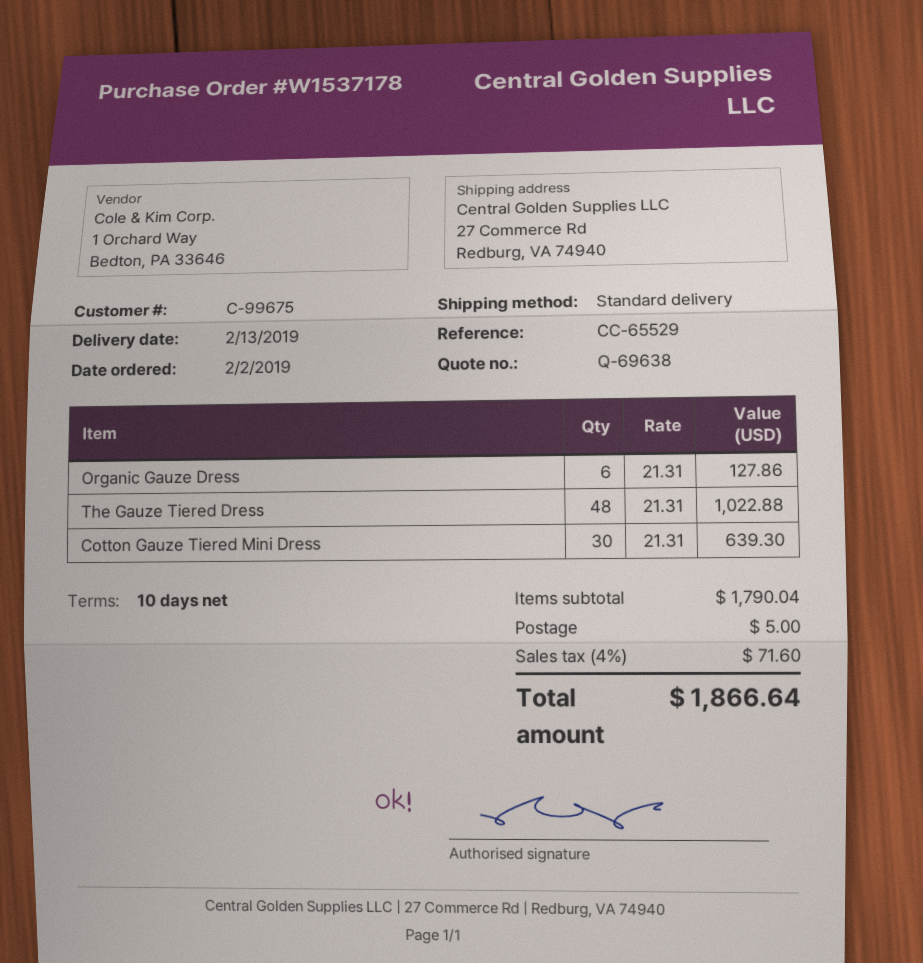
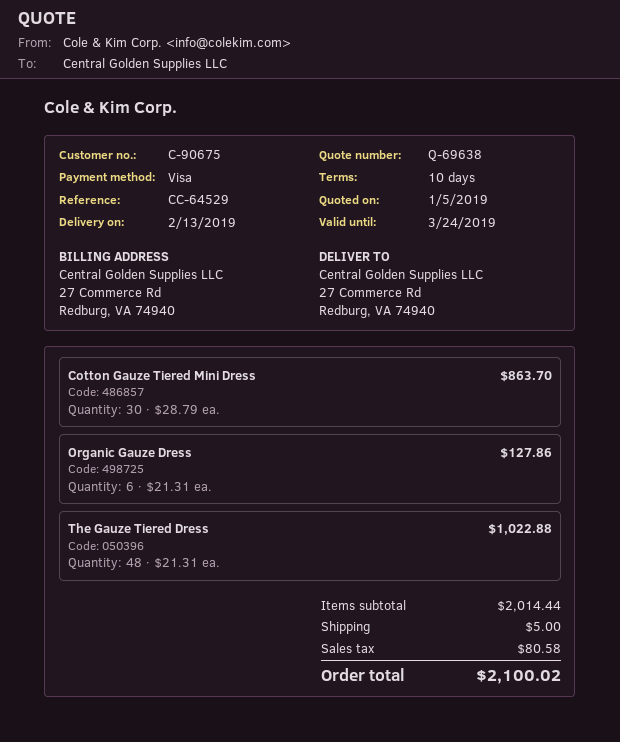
customer number: C-99675 -> C-90675
reference: CC-65529 -> CC-64529
Cotton Gauze Tiered Mini Dress: 30 x 21.31 = 639.30 -> 30 x 28.79 = 863.70
subtotal: 1790.04 -> 2014.44
tax: 71.60 -> 80.58
total: 1866.64 -> 2100.02

